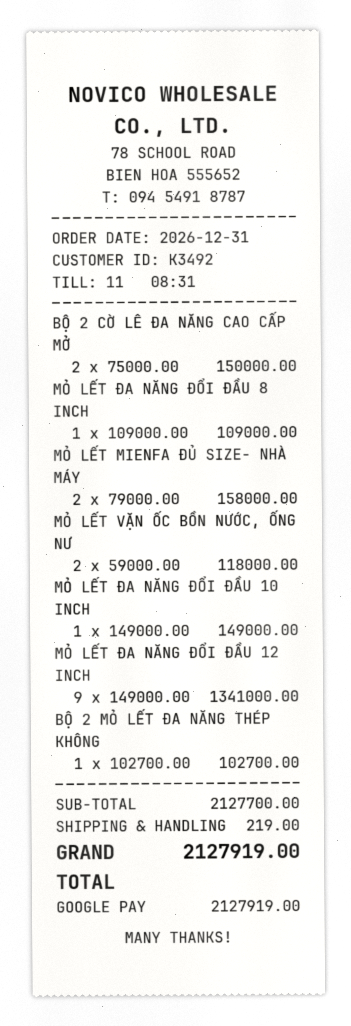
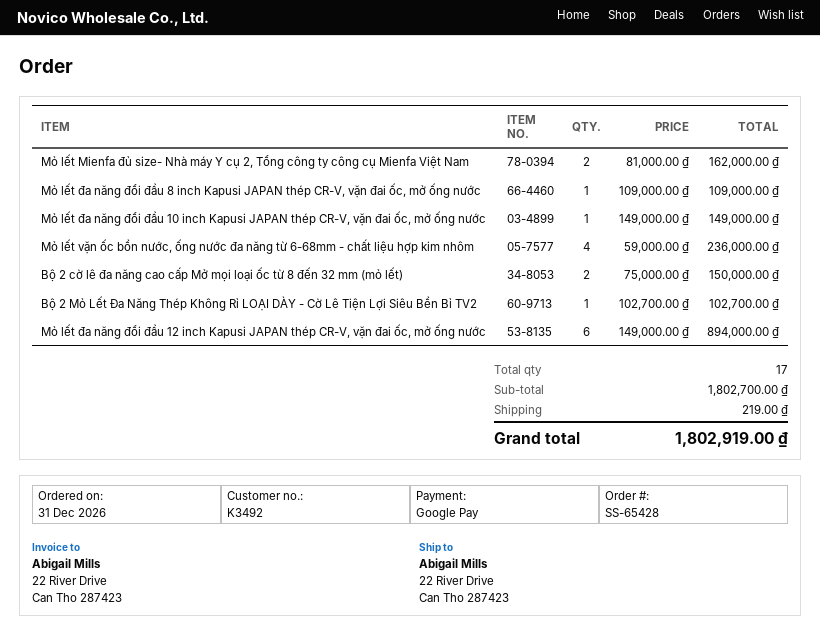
MỎ LẾT MIENFA ĐỦ SIZE- NHÀ MÁY: 2 x 79000.00 = 158000.00 -> 2 x 81000.00 = 162000.00
MỎ LẾT VẶN ỐC BỒN NƯỚC, ỐNG NƯ: 2 x 59000.00 = 118000.00 -> 4 x 59000.00 = 236000.00
MỎ LẾT ĐA NĂNG ĐỔI ĐẦU 12 INCH: 9 x 149000.00 = 1341000.00 -> 6 x 149000.00 = 894000.00
subtotal: 2127700.00 -> 1802700.00
total: 2127919.00 -> 1802919.00

